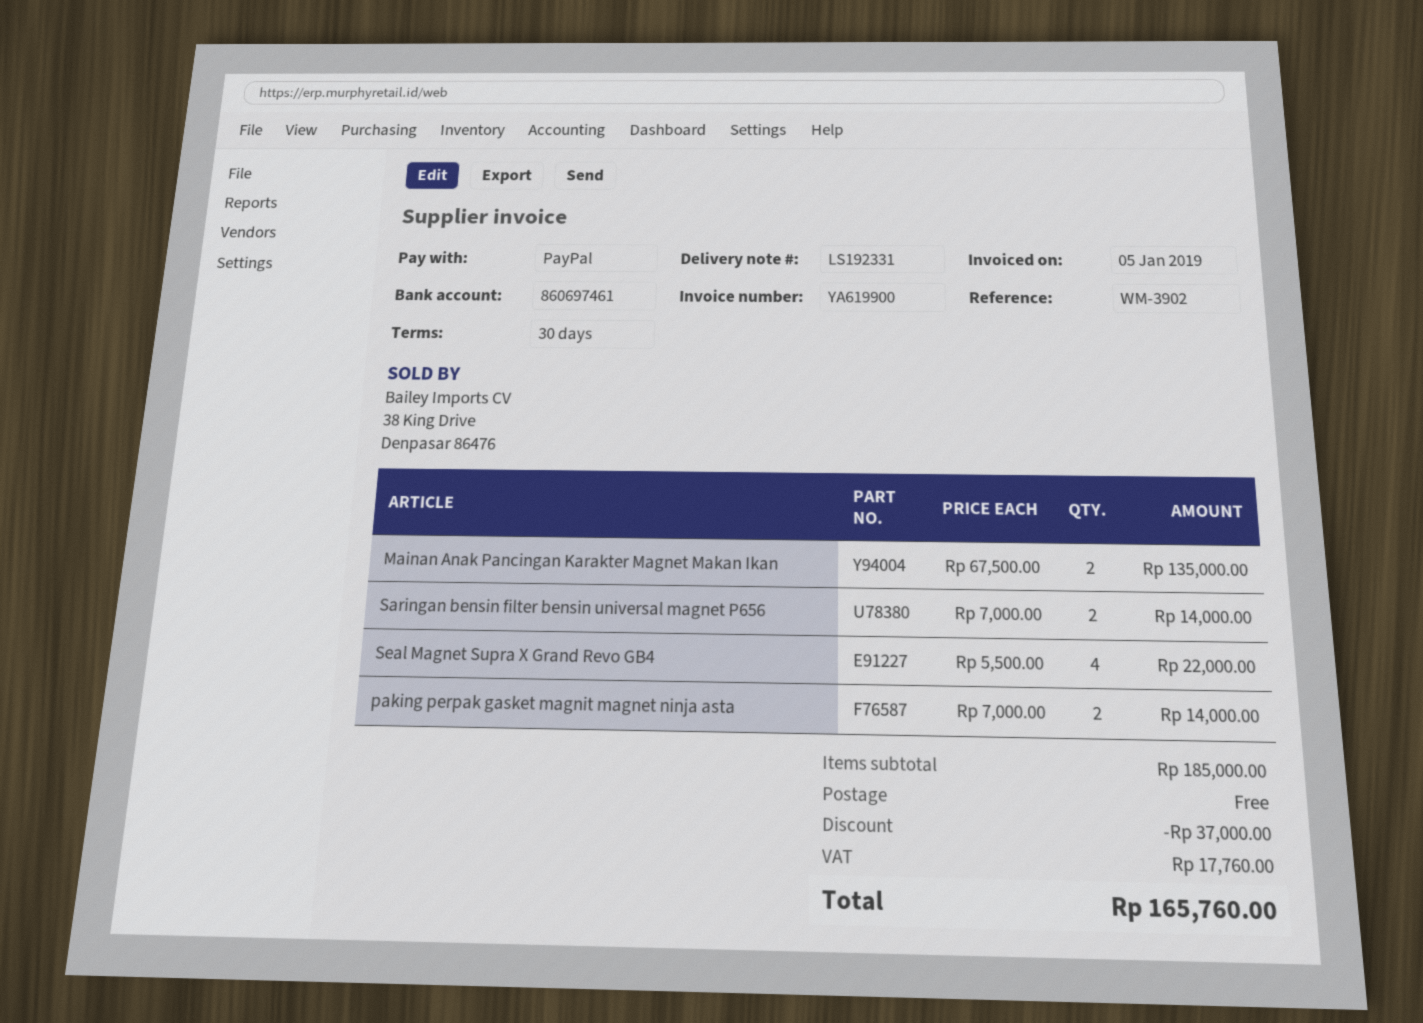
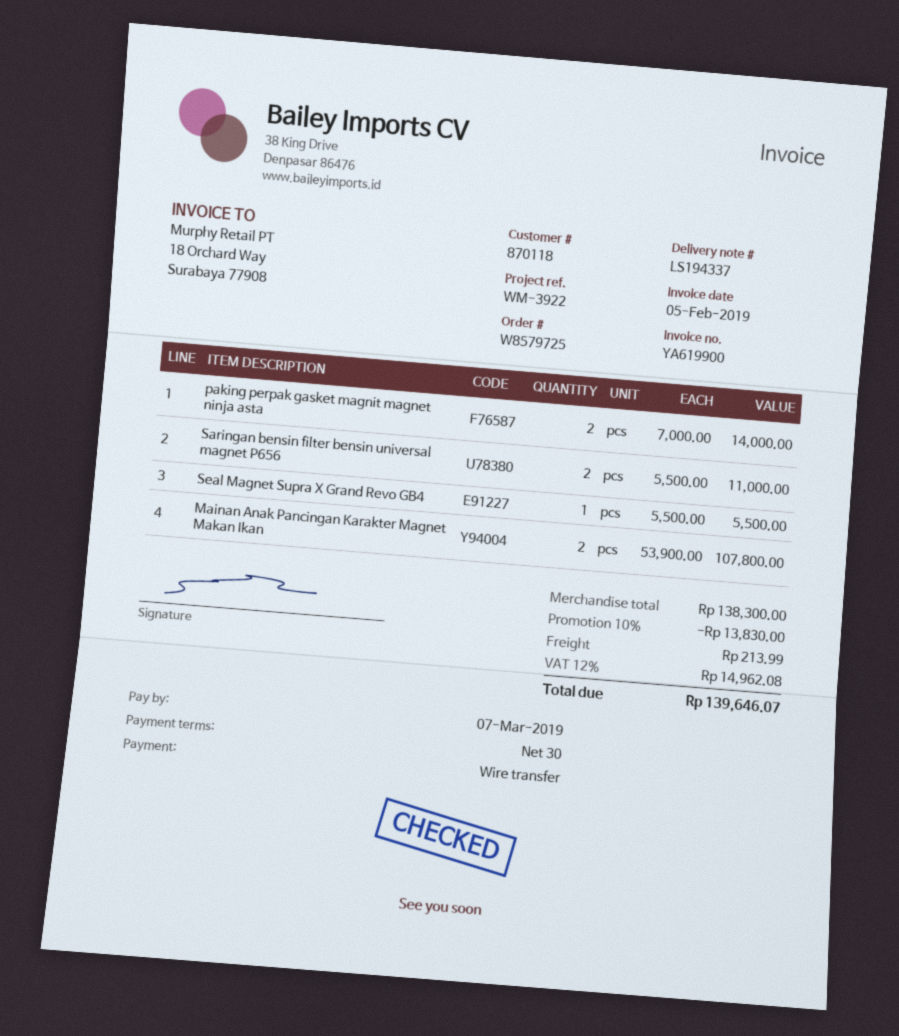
delivery note number: LS192331 -> LS194337
invoice date: 2019-01-05 -> 2019-02-05
reference: WM-3902 -> WM-3922
payment method: PayPal -> bank transfer
Mainan Anak Pancingan Karakter Magnet Makan Ikan: 2 x 67500.00 = 135000.00 -> 2 x 53900.00 = 107800.00
Saringan bensin filter bensin universal magnet P656: 2 x 7000.00 = 14000.00 -> 2 x 5500.00 = 11000.00
Seal Magnet Supra X Grand Revo GB4: 4 x 5500.00 = 22000.00 -> 1 x 5500.00 = 5500.00
subtotal: 185000.00 -> 138300.00
discount: 37000.00 -> 13830.00
shipping: 0.00 -> 213.99
tax: 17760.00 -> 14962.08
total: 165760.00 -> 139646.07

